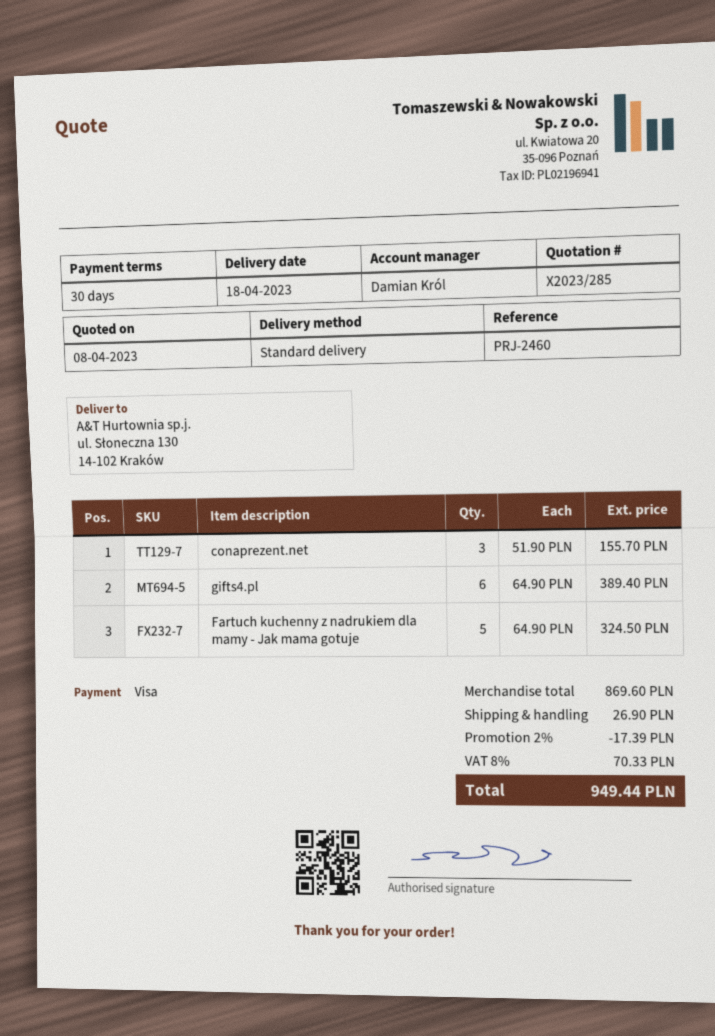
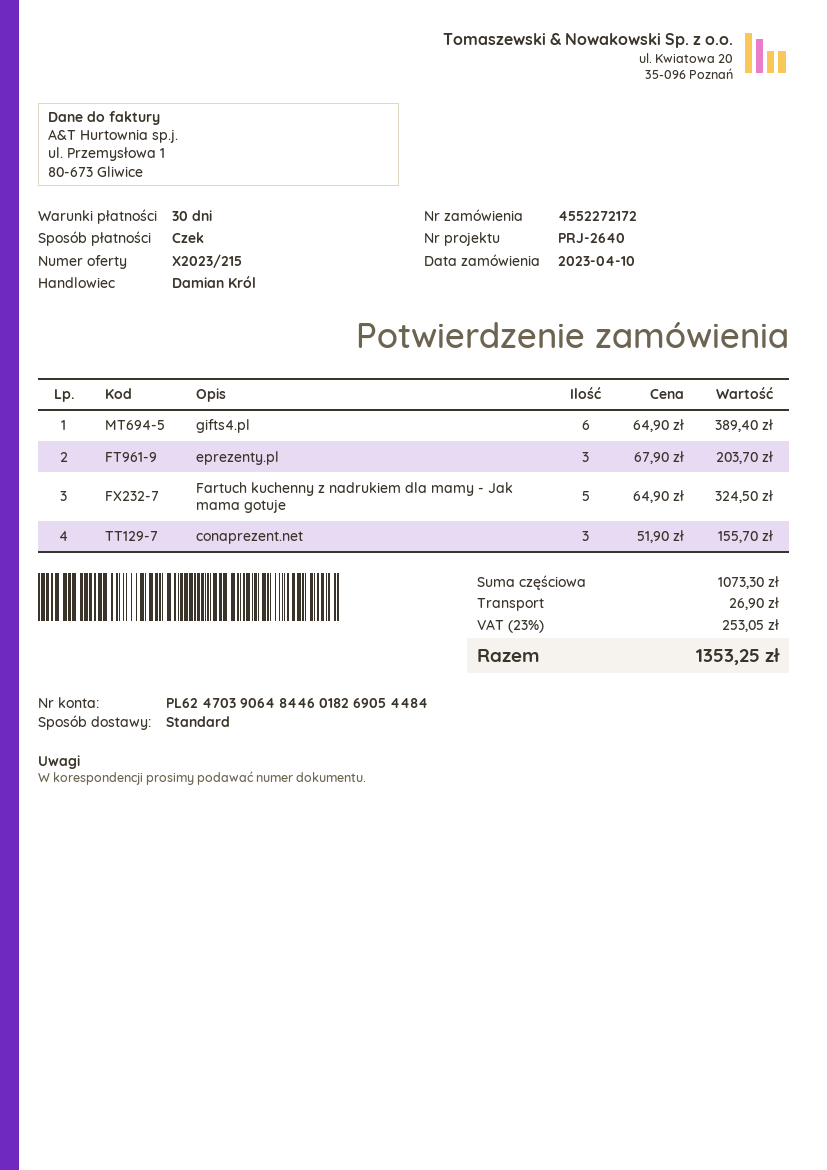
quote number: X2023/285 -> X2023/215
reference: PRJ-2460 -> PRJ-2640
payment method: Visa -> cheque
eprezenty.pl: none -> 3 x 67.90 = 203.70
subtotal: 869.60 -> 1073.30
discount: 2% = 17.39 -> none
tax: 8% = 70.33 -> 23% = 253.05
total: 949.44 -> 1353.25

